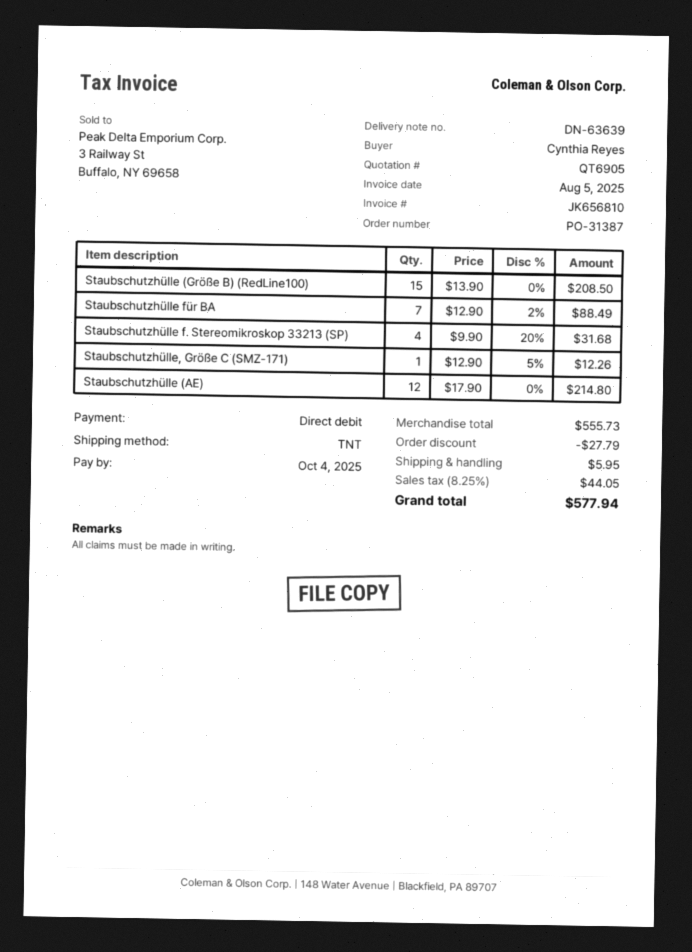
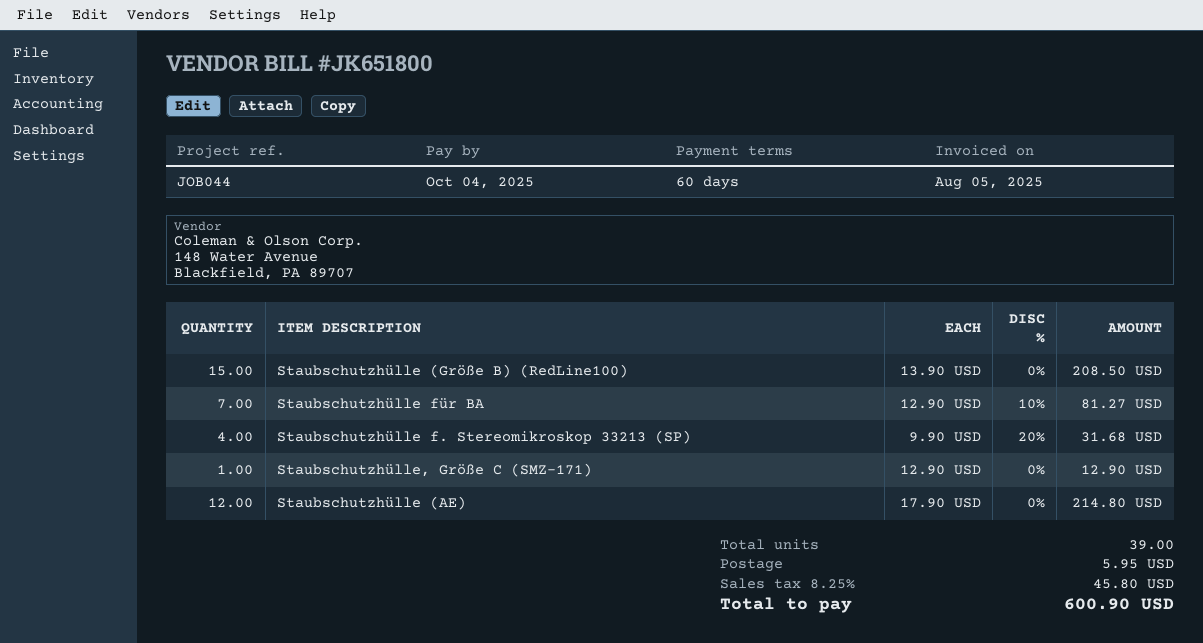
invoice number: JK656810 -> JK651800
Staubschutzhülle für BA: 7 x 12.90 - 2% = 88.49 -> 7 x 12.90 - 10% = 81.27
Staubschutzhülle, Größe C (SMZ-171): 1 x 12.90 - 5% = 12.26 -> 1 x 12.90 = 12.90
discount: 27.79 -> none
tax: 8.25% = 44.05 -> 8.25% = 45.80
total: 577.94 -> 600.90

